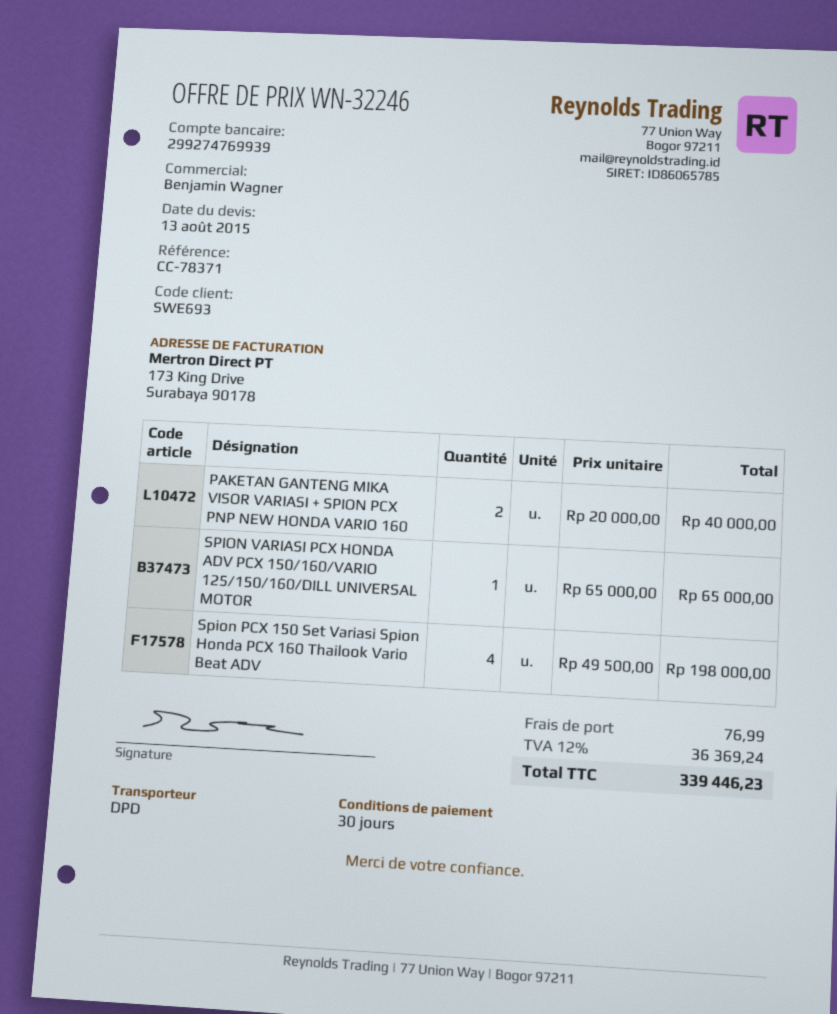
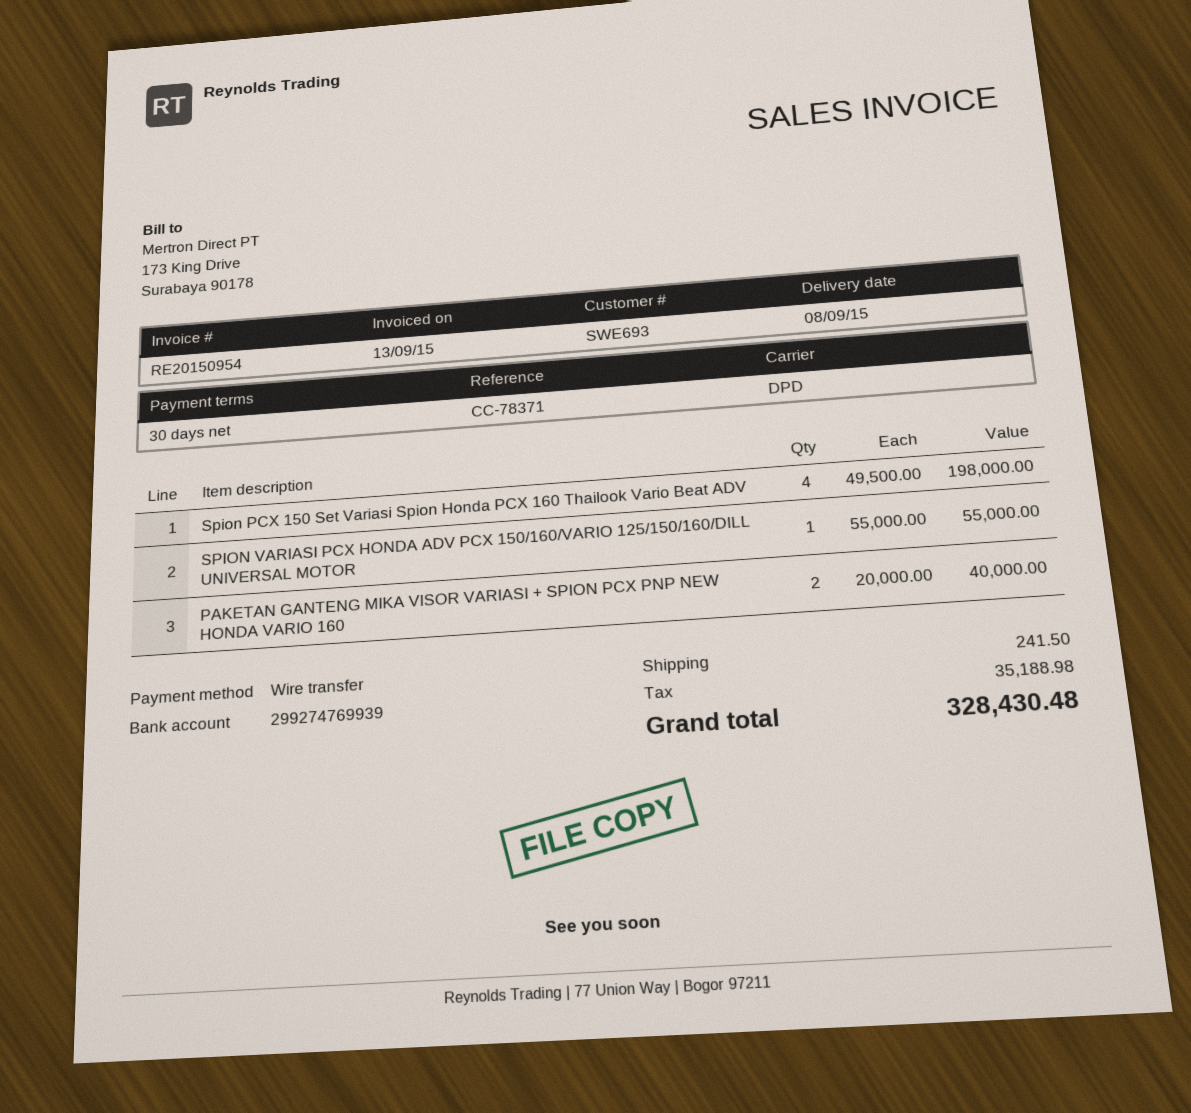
SPION VARIASI PCX HONDA ADV PCX 150/160/VARIO 125/150/160/DILL UNIVERSAL MOTOR: 1 x 65000.00 = 65000.00 -> 1 x 55000.00 = 55000.00
shipping: 76.99 -> 241.50
tax: 36369.24 -> 35188.98
total: 339446.23 -> 328430.48

